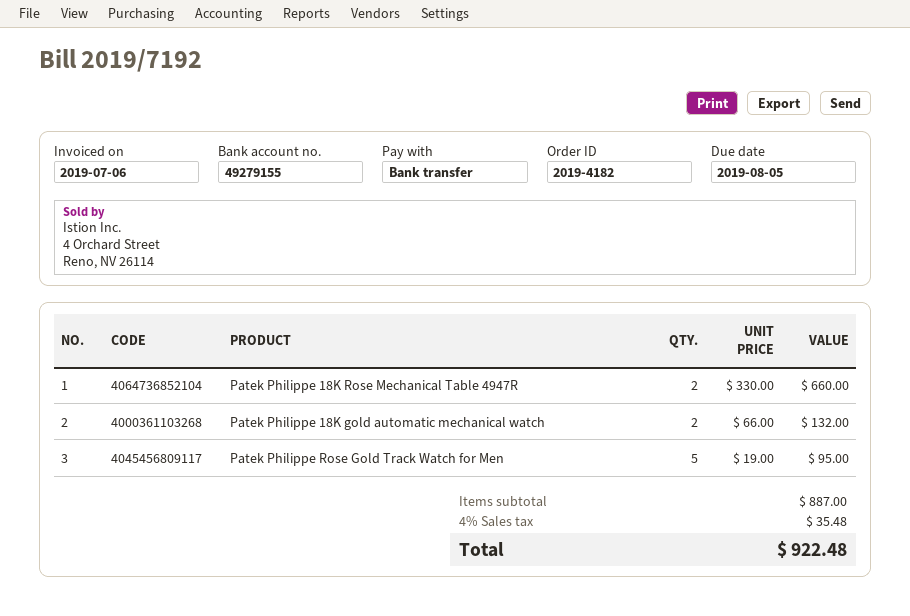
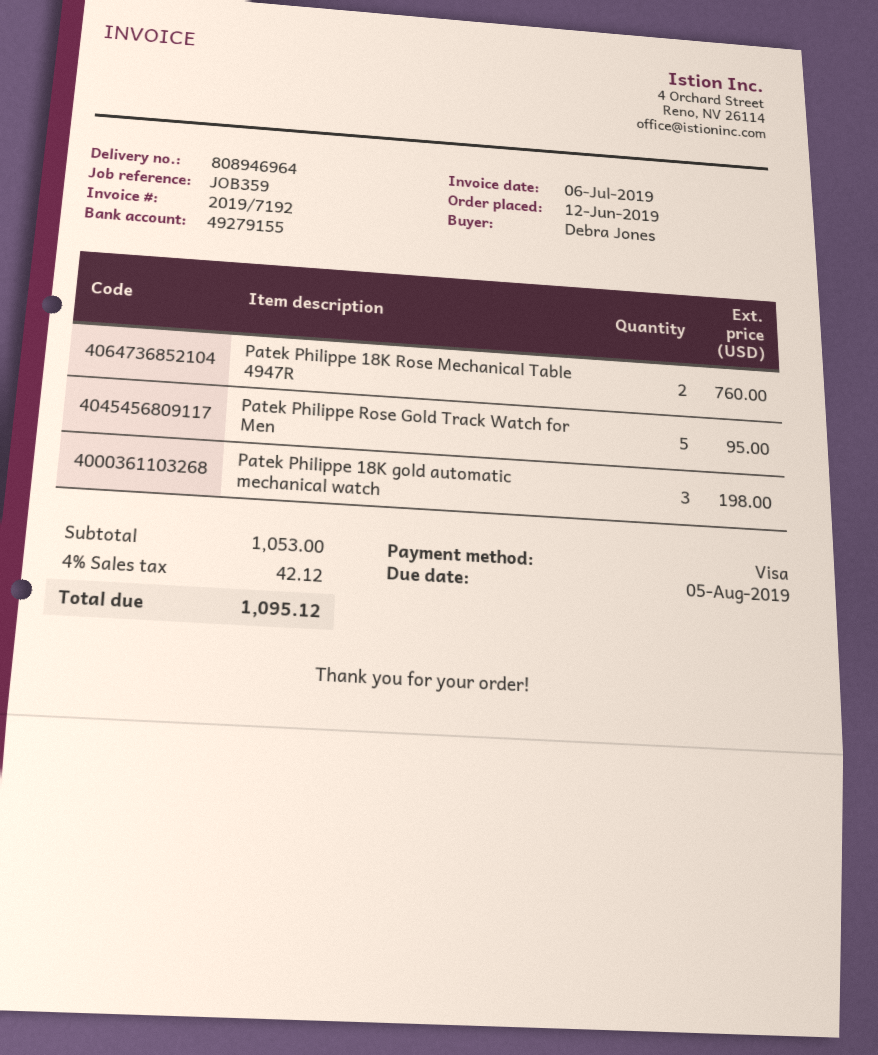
payment method: bank transfer -> Visa
Patek Philippe 18K Rose Mechanical Table 4947R: 2 for 660.00 -> 2 for 760.00
Patek Philippe 18K gold automatic mechanical watch: 2 for 132.00 -> 3 for 198.00
subtotal: 887.00 -> 1053.00
tax: 4% = 35.48 -> 4% = 42.12
total: 922.48 -> 1095.12

